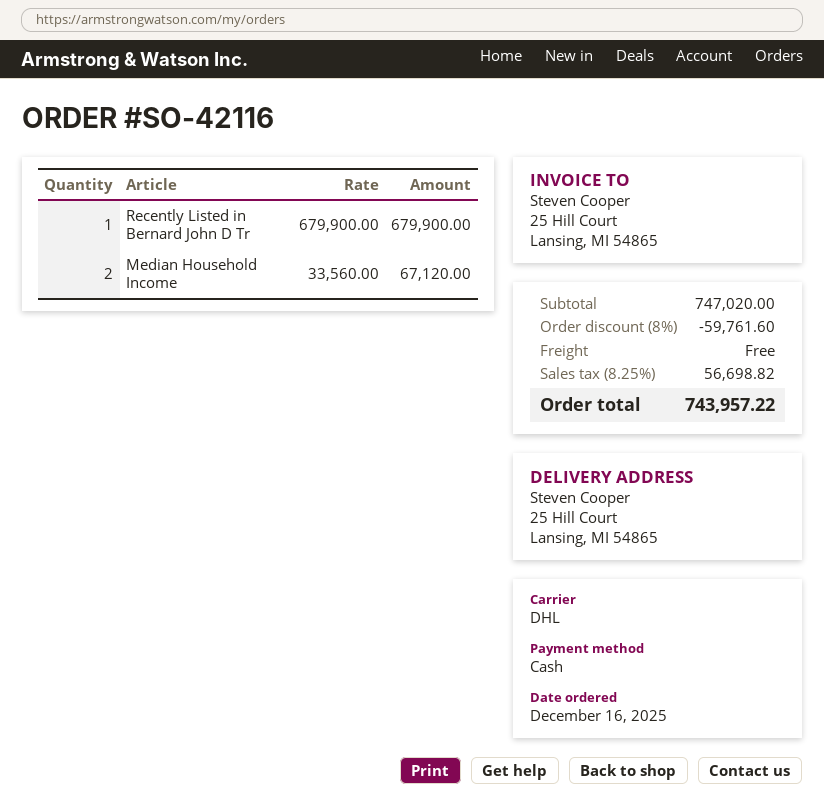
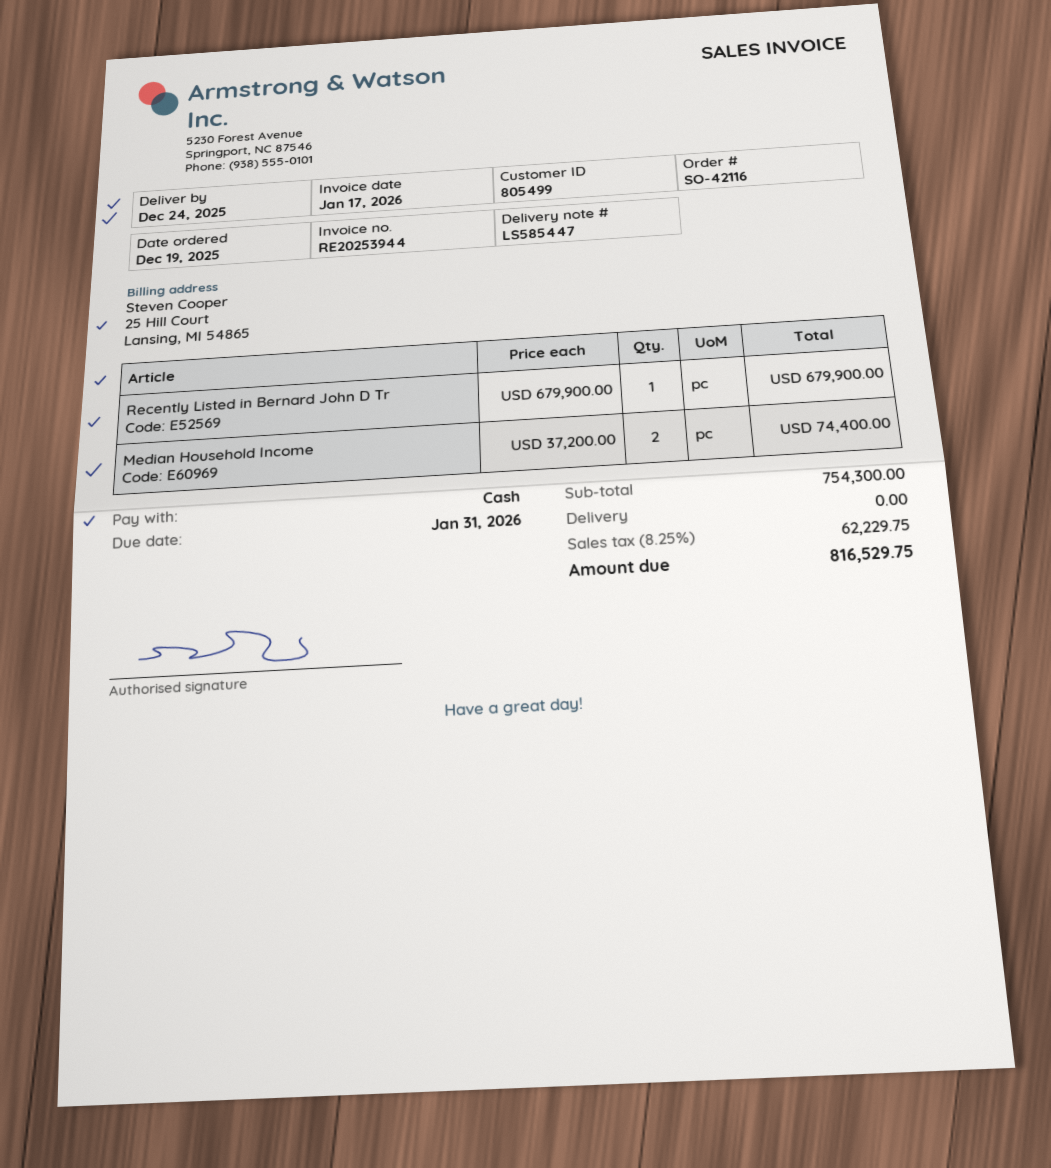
order date: 2025-12-16 -> 2025-12-19
Median Household Income: 2 x 33560.00 = 67120.00 -> 2 x 37200.00 = 74400.00
subtotal: 747020.00 -> 754300.00
discount: 8% = 59761.60 -> none
tax: 8.25% = 56698.82 -> 8.25% = 62229.75
total: 743957.22 -> 816529.75

